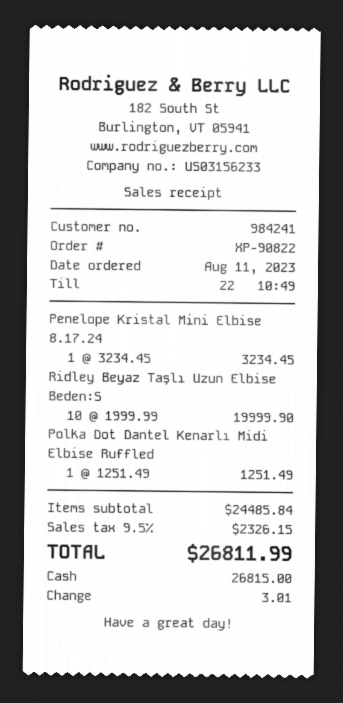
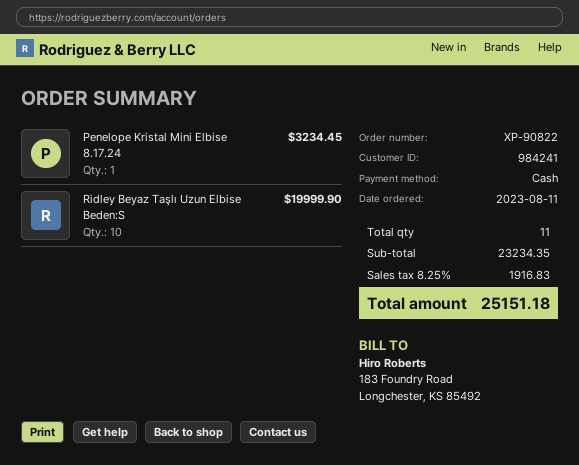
Polka Dot Dantel Kenarlı Midi Elbise Ruffled: 1 for 1251.49 -> none
subtotal: 24485.84 -> 23234.35
tax: 9.5% = 2326.15 -> 8.25% = 1916.83
total: 26811.99 -> 25151.18

